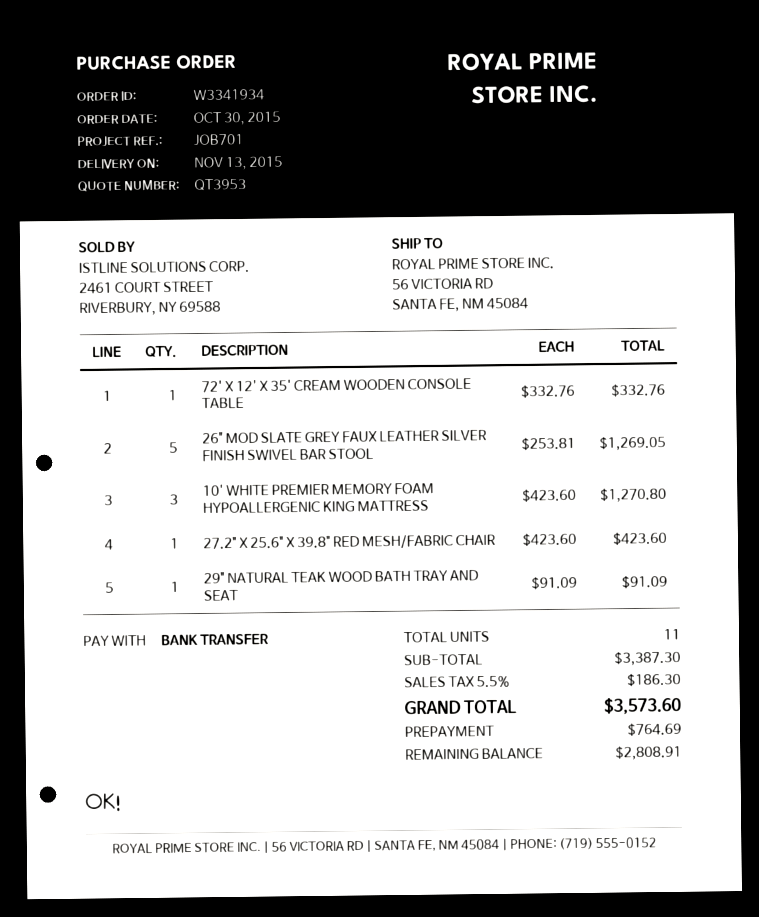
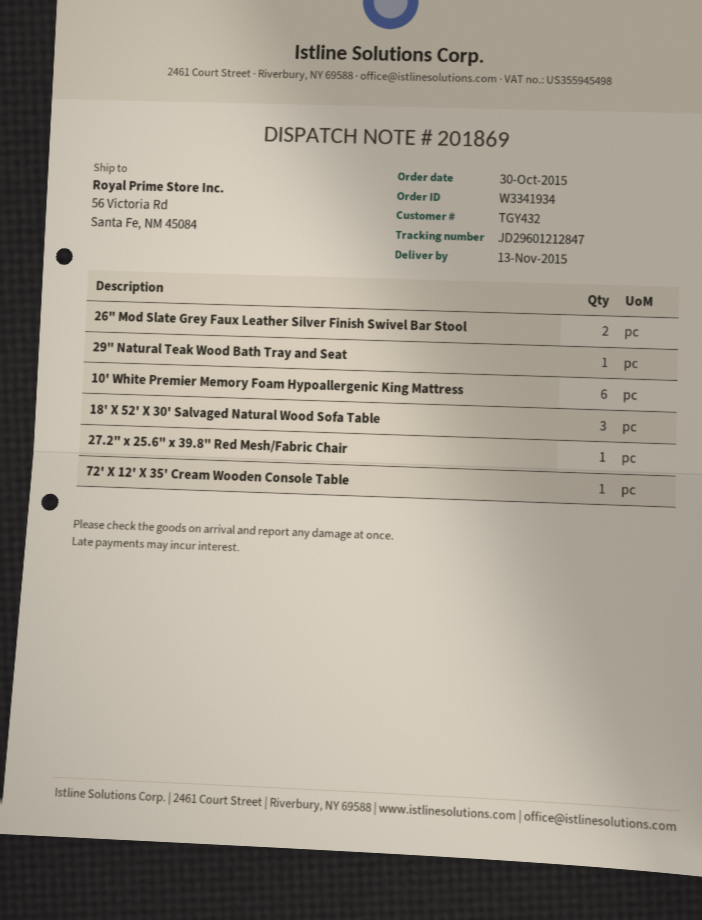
26" MOD SLATE GREY FAUX LEATHER SILVER FINISH SWIVEL BAR STOOL: 5 -> 2
10' WHITE PREMIER MEMORY FOAM HYPOALLERGENIC KING MATTRESS: 3 -> 6
18' X 52' X 30' Salvaged Natural Wood Sofa Table: none -> 3

